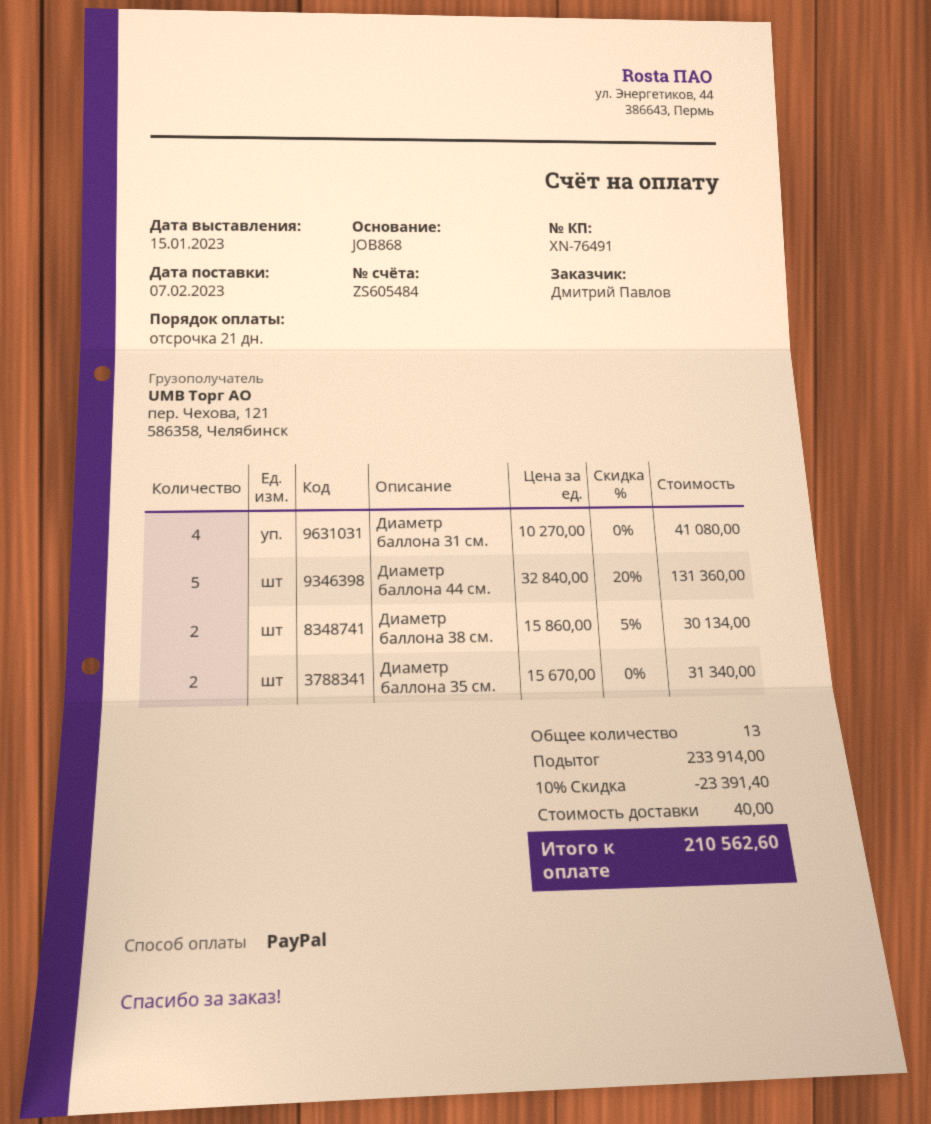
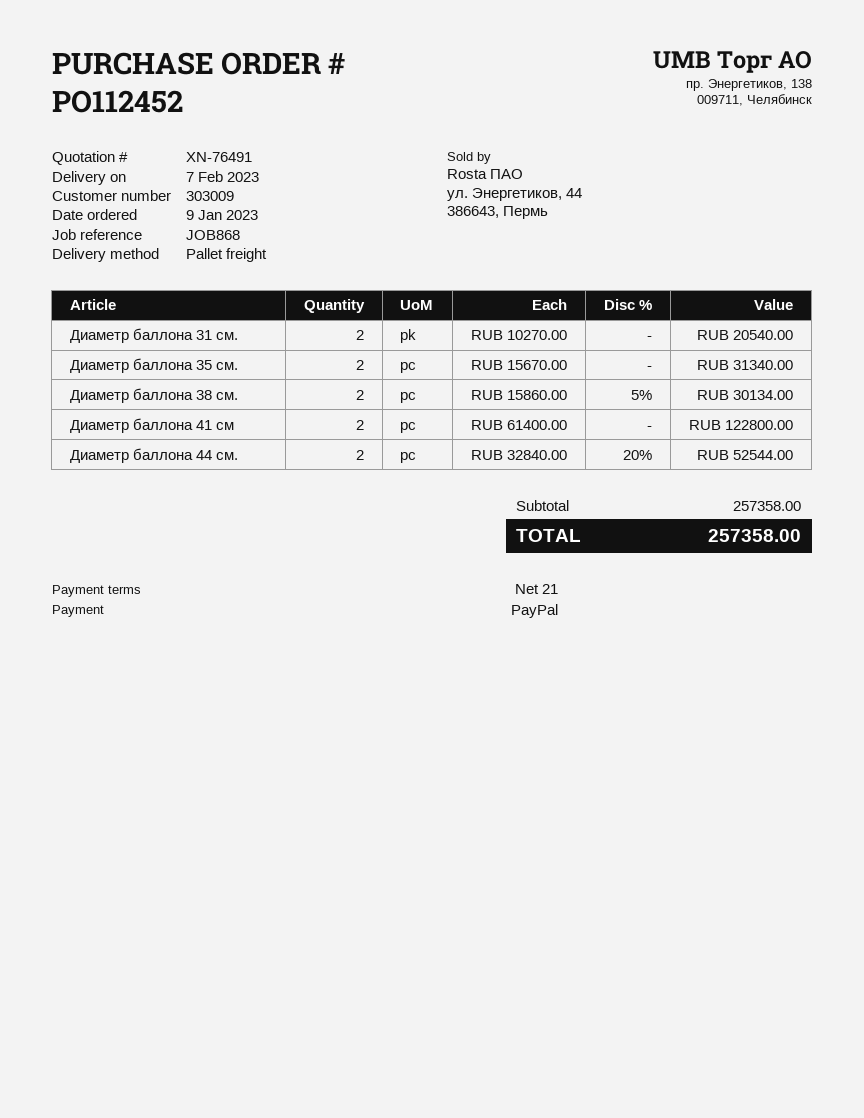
Диаметр баллона 31 см.: 4 x 10270.00 = 41080.00 -> 2 x 10270.00 = 20540.00
Диаметр баллона 44 см.: 5 x 32840.00 - 20% = 131360.00 -> 2 x 32840.00 - 20% = 52544.00
Диаметр баллона 41 см: none -> 2 x 61400.00 = 122800.00
subtotal: 233914.00 -> 257358.00
discount: 10% = 23391.40 -> none
shipping: 40.00 -> none
total: 210562.60 -> 257358.00

